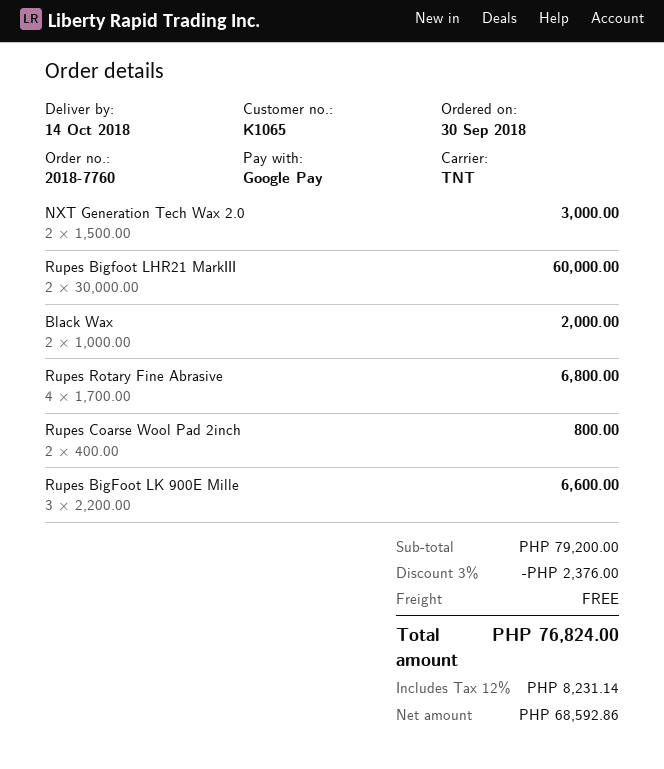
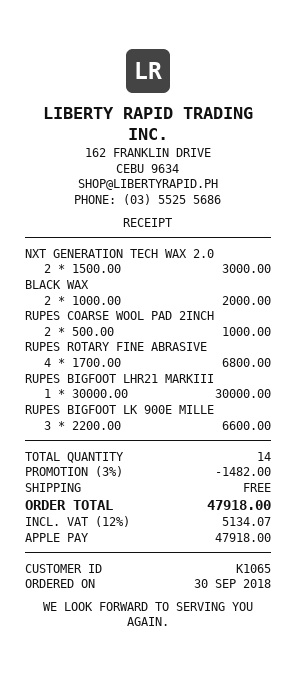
payment method: Google Pay -> Apple Pay
Rupes Bigfoot LHR21 MarkIII: 2 x 30000.00 = 60000.00 -> 1 x 30000.00 = 30000.00
Rupes Coarse Wool Pad 2inch: 2 x 400.00 = 800.00 -> 2 x 500.00 = 1000.00
discount: 3% = 2376.00 -> 3% = 1482.00
tax: 12% = 8231.14 -> 12% = 5134.07
total: 76824.00 -> 47918.00

